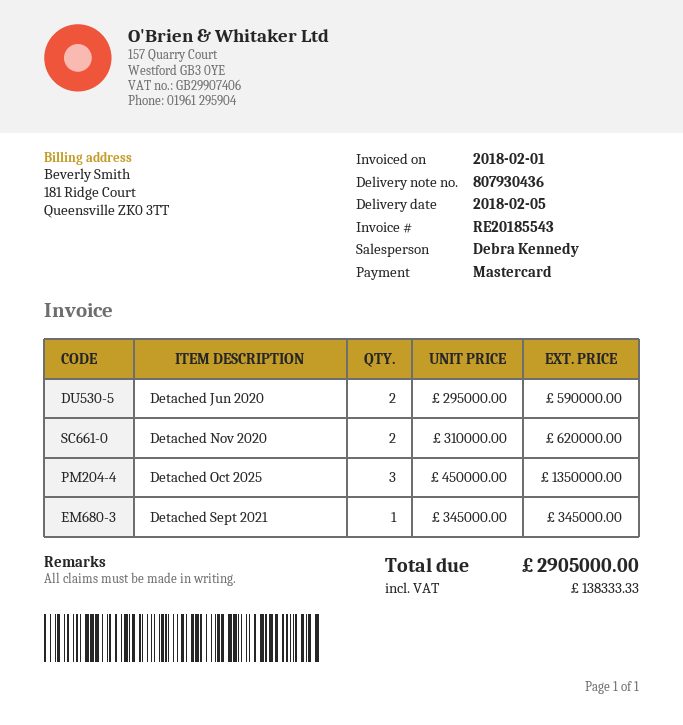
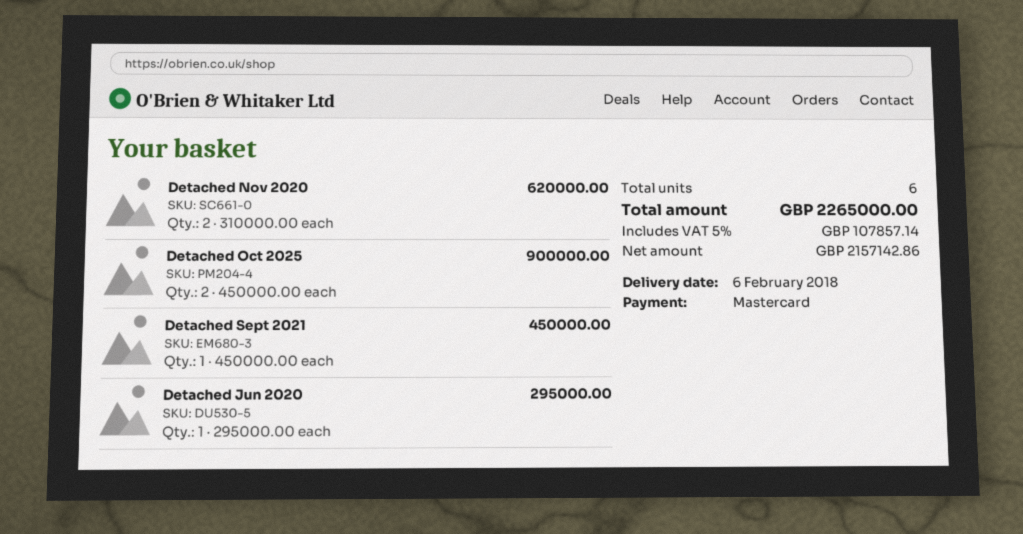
delivery date: 2018-02-05 -> 2018-02-06
Detached Jun 2020: 2 x 295000.00 = 590000.00 -> 1 x 295000.00 = 295000.00
Detached Oct 2025: 3 x 450000.00 = 1350000.00 -> 2 x 450000.00 = 900000.00
Detached Sept 2021: 1 x 345000.00 = 345000.00 -> 1 x 450000.00 = 450000.00
tax: 138333.33 -> 107857.14
total: 2905000.00 -> 2265000.00

